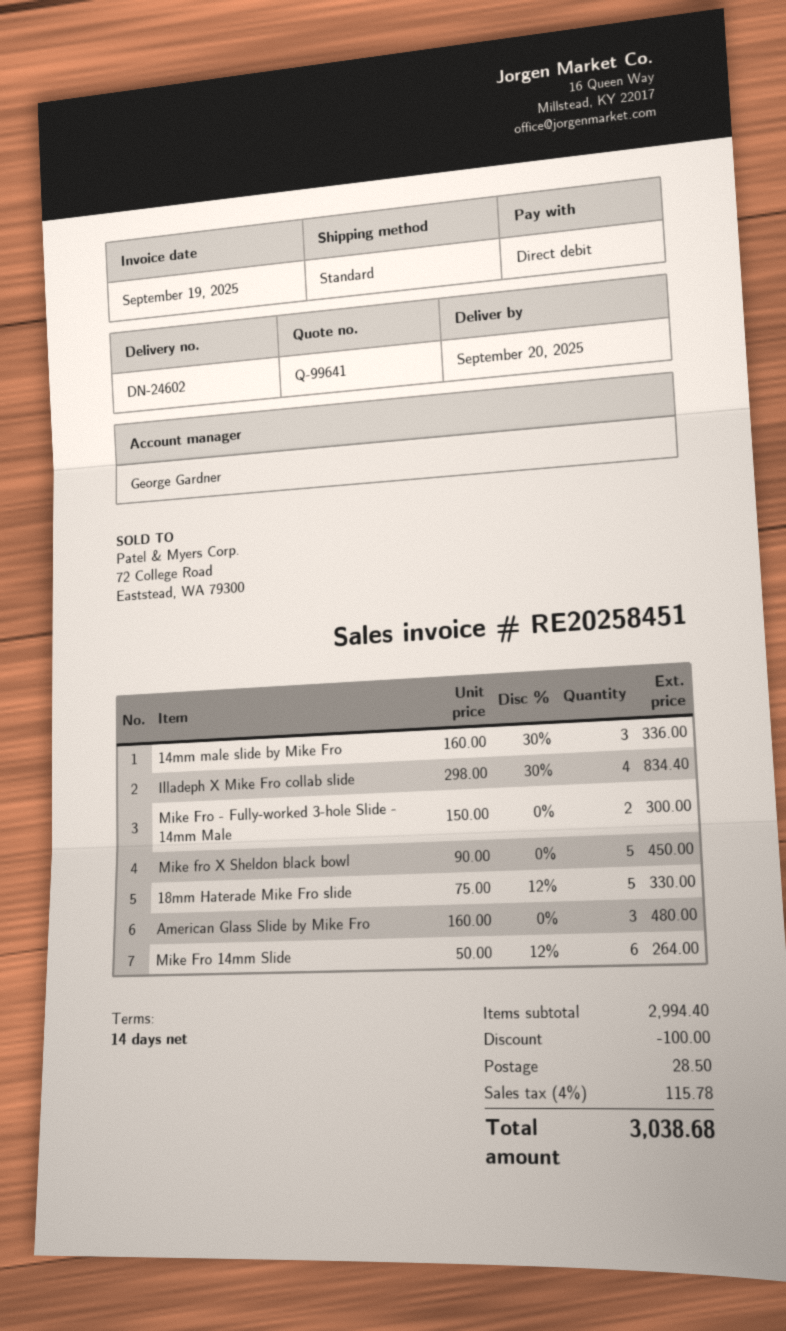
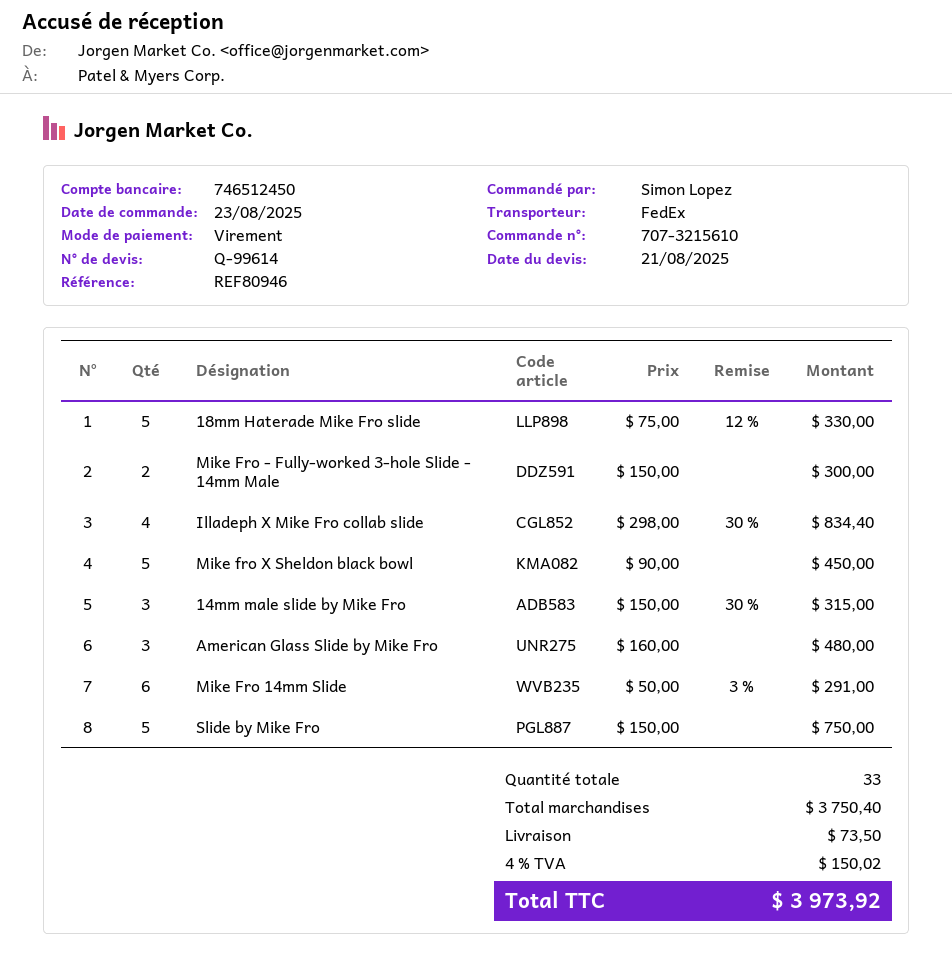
quote number: Q-99641 -> Q-99614
payment method: direct debit -> bank transfer
shipping method: standard -> FedEx
14mm male slide by Mike Fro: 3 x 160.00 - 30% = 336.00 -> 3 x 150.00 - 30% = 315.00
Mike Fro 14mm Slide: 6 x 50.00 - 12% = 264.00 -> 6 x 50.00 - 3% = 291.00
Slide by Mike Fro: none -> 5 x 150.00 = 750.00
subtotal: 2994.40 -> 3750.40
discount: 100.00 -> none
shipping: 28.50 -> 73.50
tax: 4% = 115.78 -> 4% = 150.02
total: 3038.68 -> 3973.92

